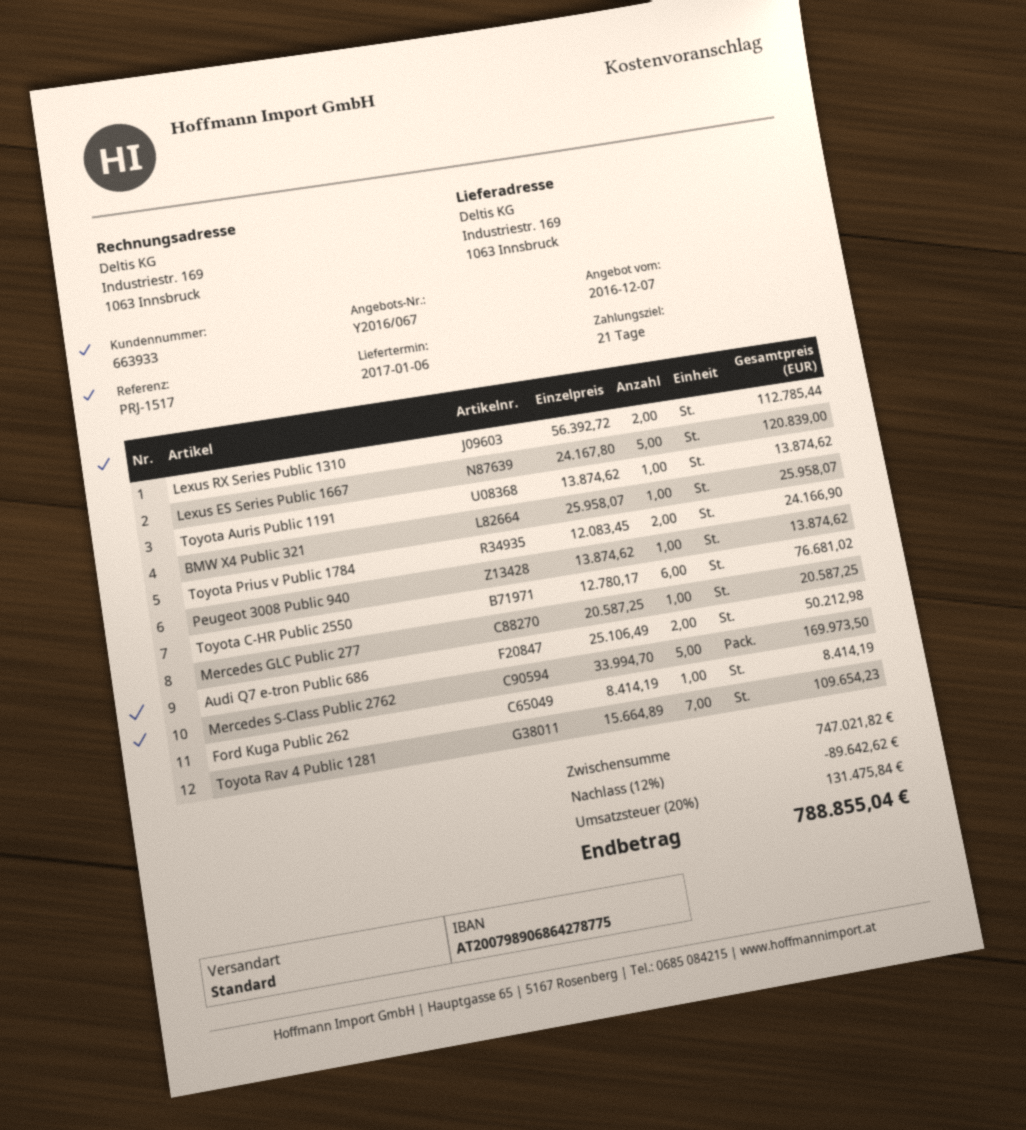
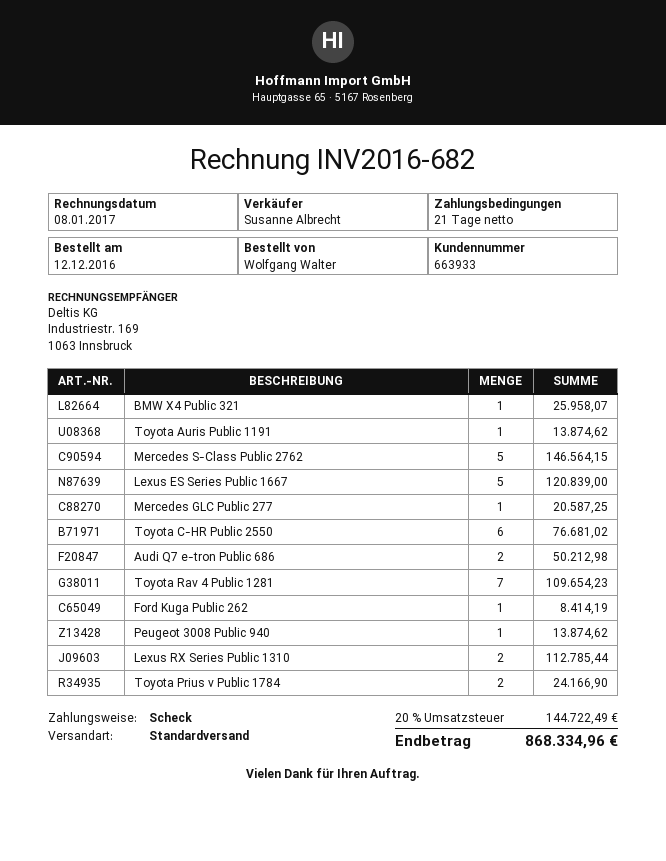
Mercedes S-Class Public 2762: 5 for 169973.50 -> 5 for 146564.15
discount: 12% = 89642.62 -> none
tax: 20% = 131475.84 -> 20% = 144722.49
total: 788855.04 -> 868334.96

